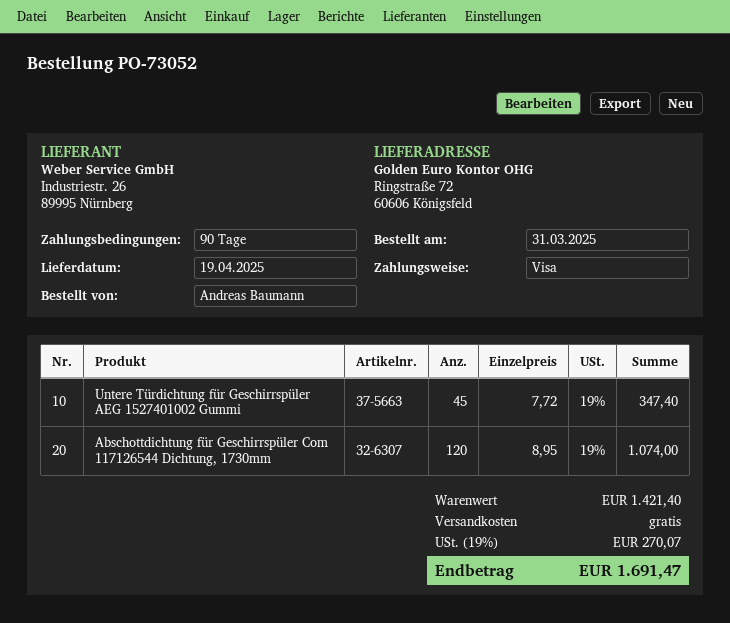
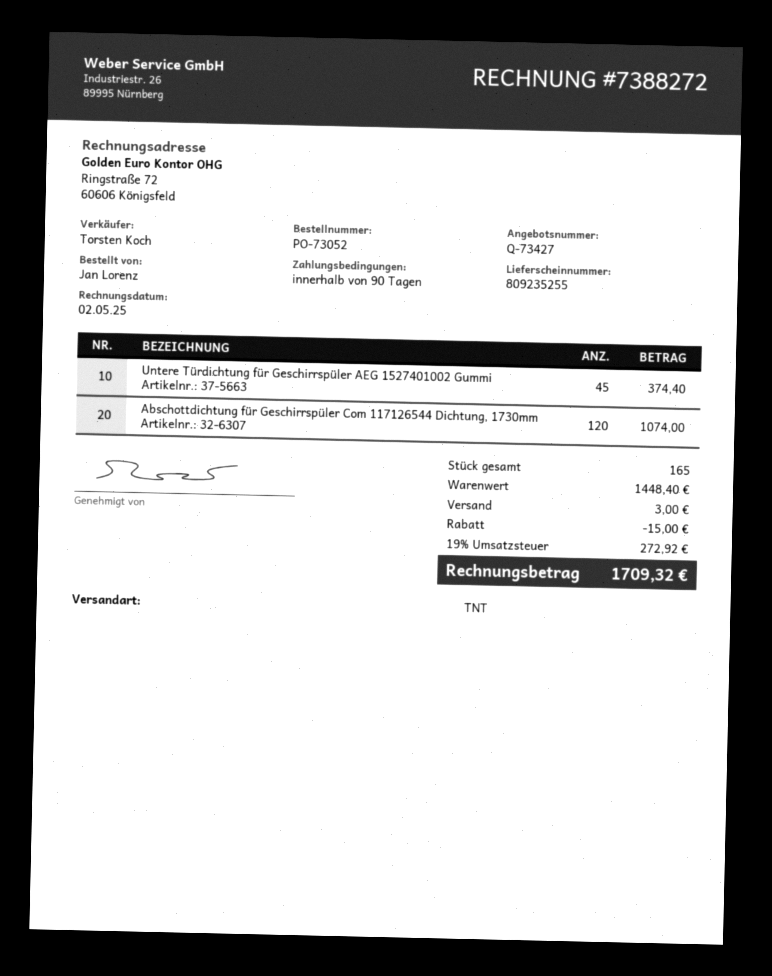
ordered by: Andreas Baumann -> Jan Lorenz
Untere Türdichtung für Geschirrspüler AEG 1527401002 Gummi: 45 for 347.40 -> 45 for 374.40
subtotal: 1421.40 -> 1448.40
discount: none -> 15.00
shipping: 0.00 -> 3.00
tax: 19% = 270.07 -> 19% = 272.92
total: 1691.47 -> 1709.32

